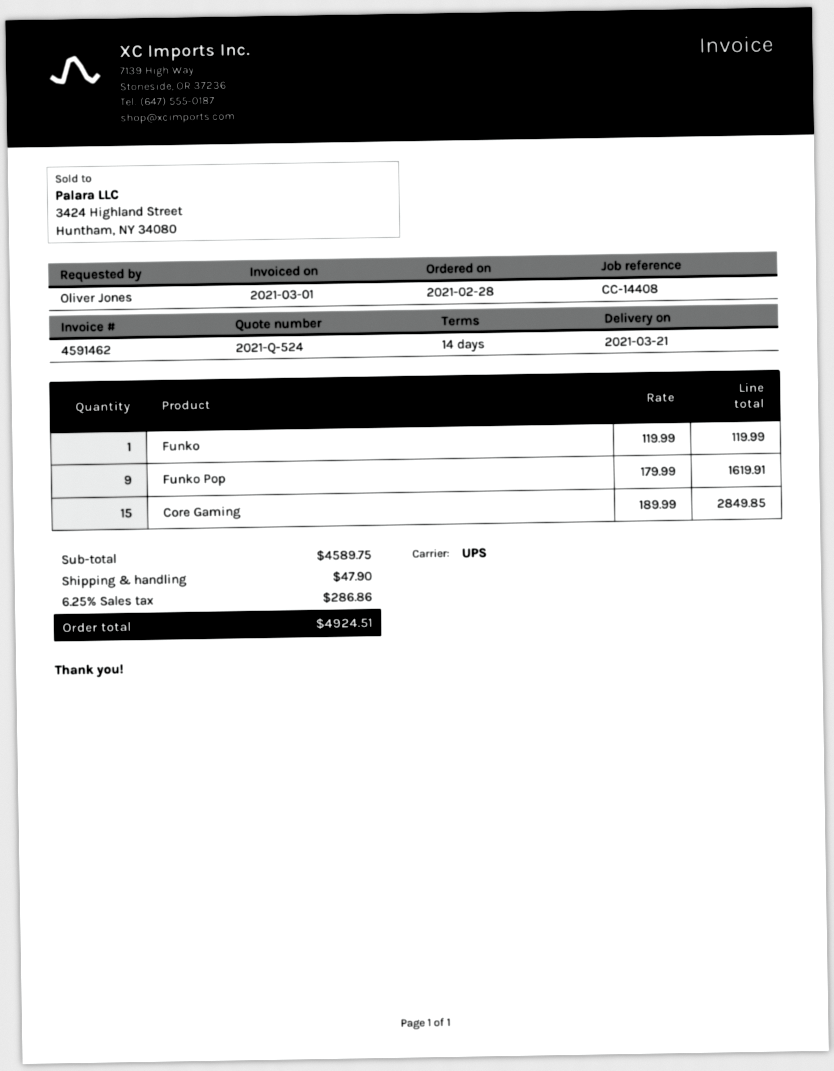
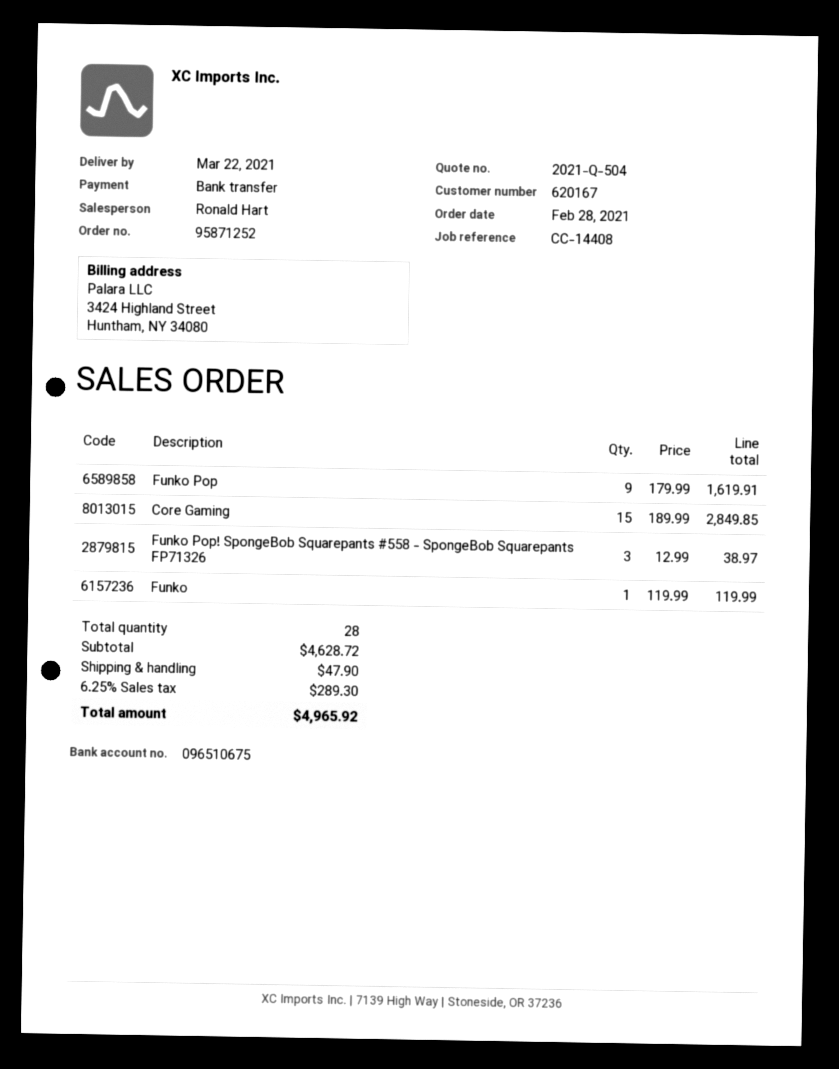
quote number: 2021-Q-524 -> 2021-Q-504
delivery date: 2021-03-21 -> 2021-03-22
Funko Pop! SpongeBob Squarepants #558 - SpongeBob Squarepants FP71326: none -> 3 x 12.99 = 38.97
subtotal: 4589.75 -> 4628.72
tax: 6.25% = 286.86 -> 6.25% = 289.30
total: 4924.51 -> 4965.92

